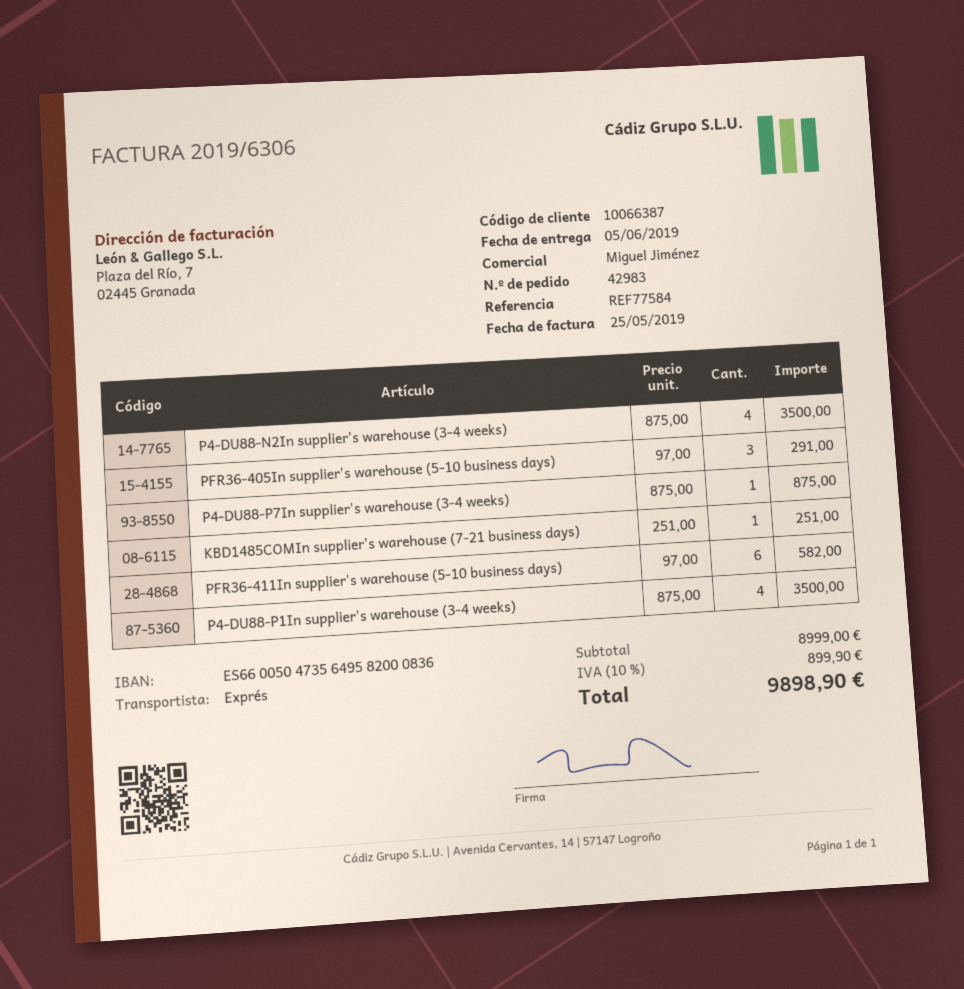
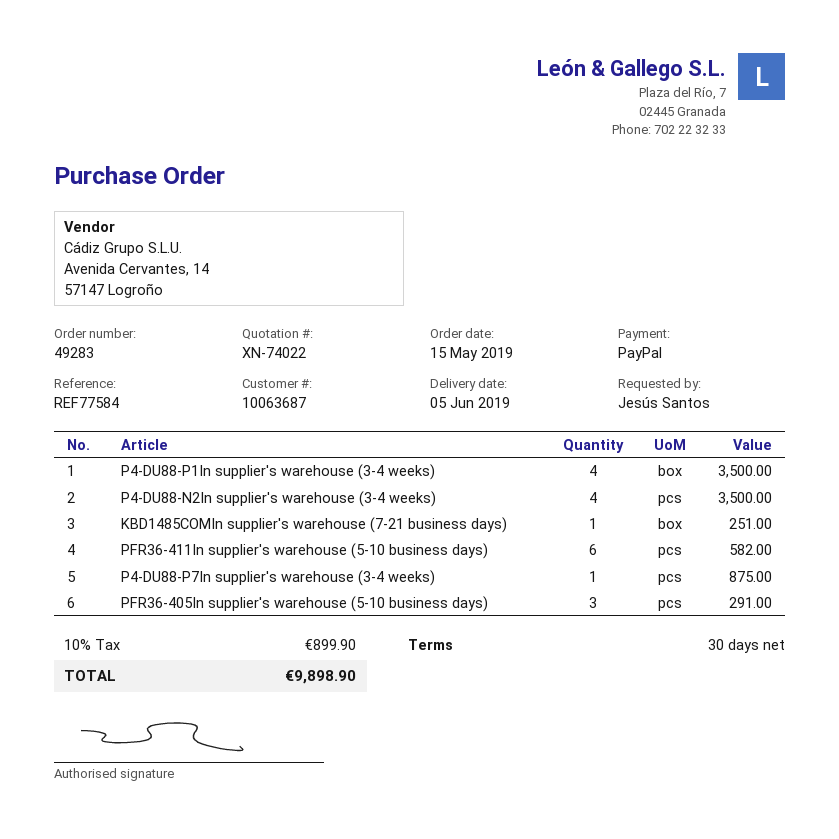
order number: 42983 -> 49283
customer number: 10066387 -> 10063687

